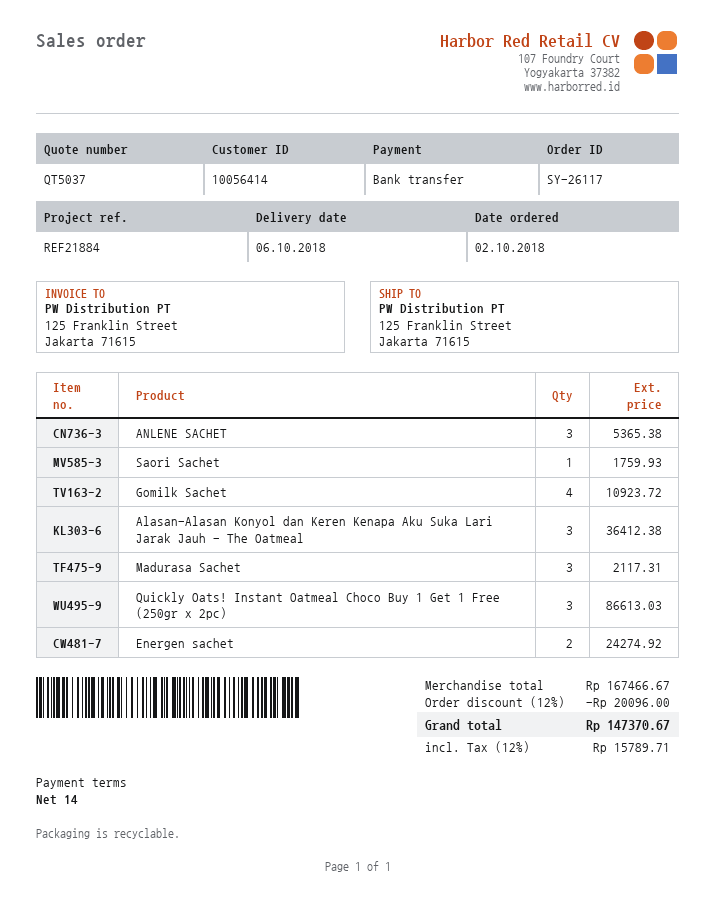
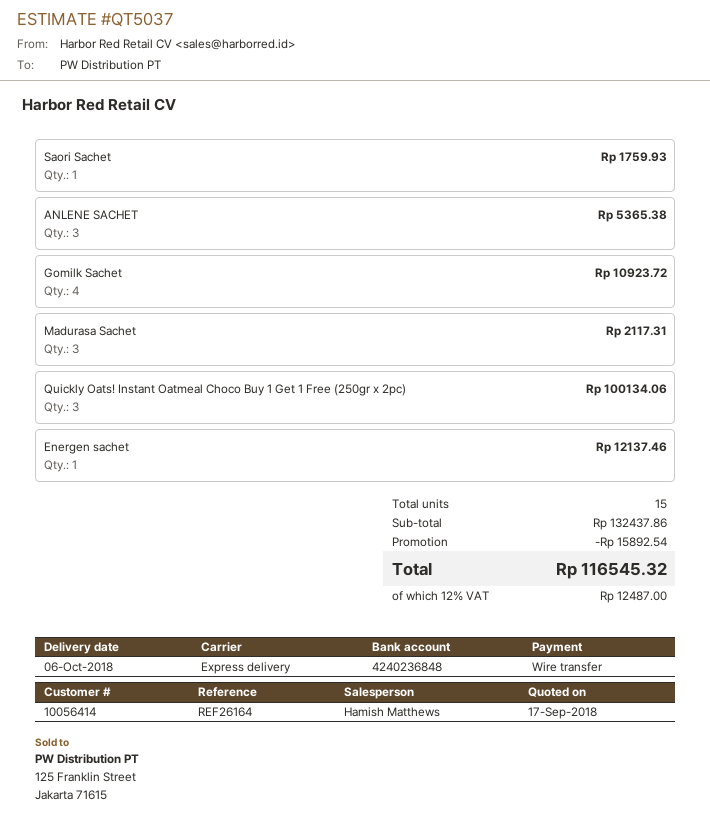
reference: REF21884 -> REF26164
Alasan-Alasan Konyol dan Keren Kenapa Aku Suka Lari Jarak Jauh - The Oatmeal: 3 for 36412.38 -> none
Quickly Oats! Instant Oatmeal Choco Buy 1 Get 1 Free (250gr x 2pc): 3 for 86613.03 -> 3 for 100134.06
Energen sachet: 2 for 24274.92 -> 1 for 12137.46
subtotal: 167466.67 -> 132437.86
discount: 20096.00 -> 15892.54
tax: 12% = 15789.71 -> 12% = 12487.00
total: 147370.67 -> 116545.32

